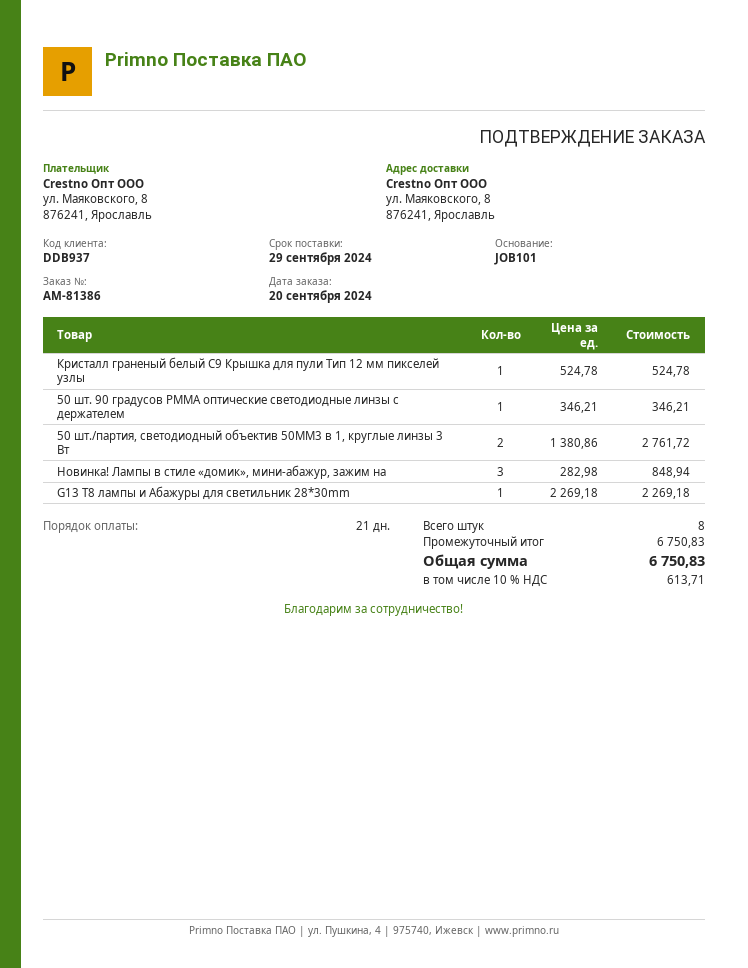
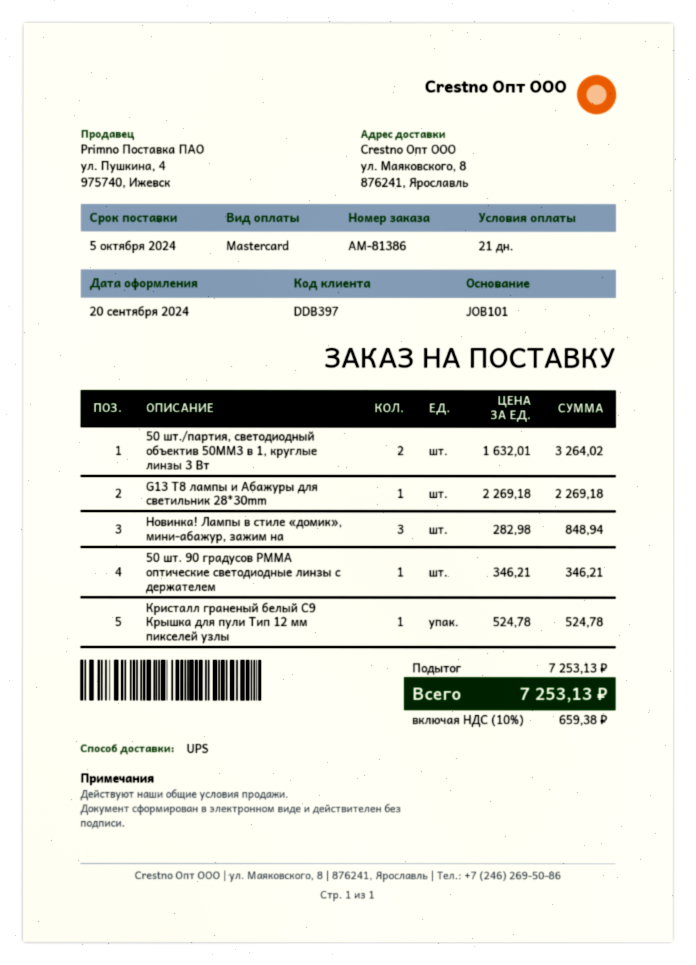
delivery date: 2024-09-29 -> 2024-10-05
customer number: DDB937 -> DDB397
50 шт./партия, светодиодный объектив 50MM3 в 1, круглые линзы 3 Вт: 2 x 1380.86 = 2761.72 -> 2 x 1632.01 = 3264.02
subtotal: 6750.83 -> 7253.13
tax: 10% = 613.71 -> 10% = 659.38
total: 6750.83 -> 7253.13

